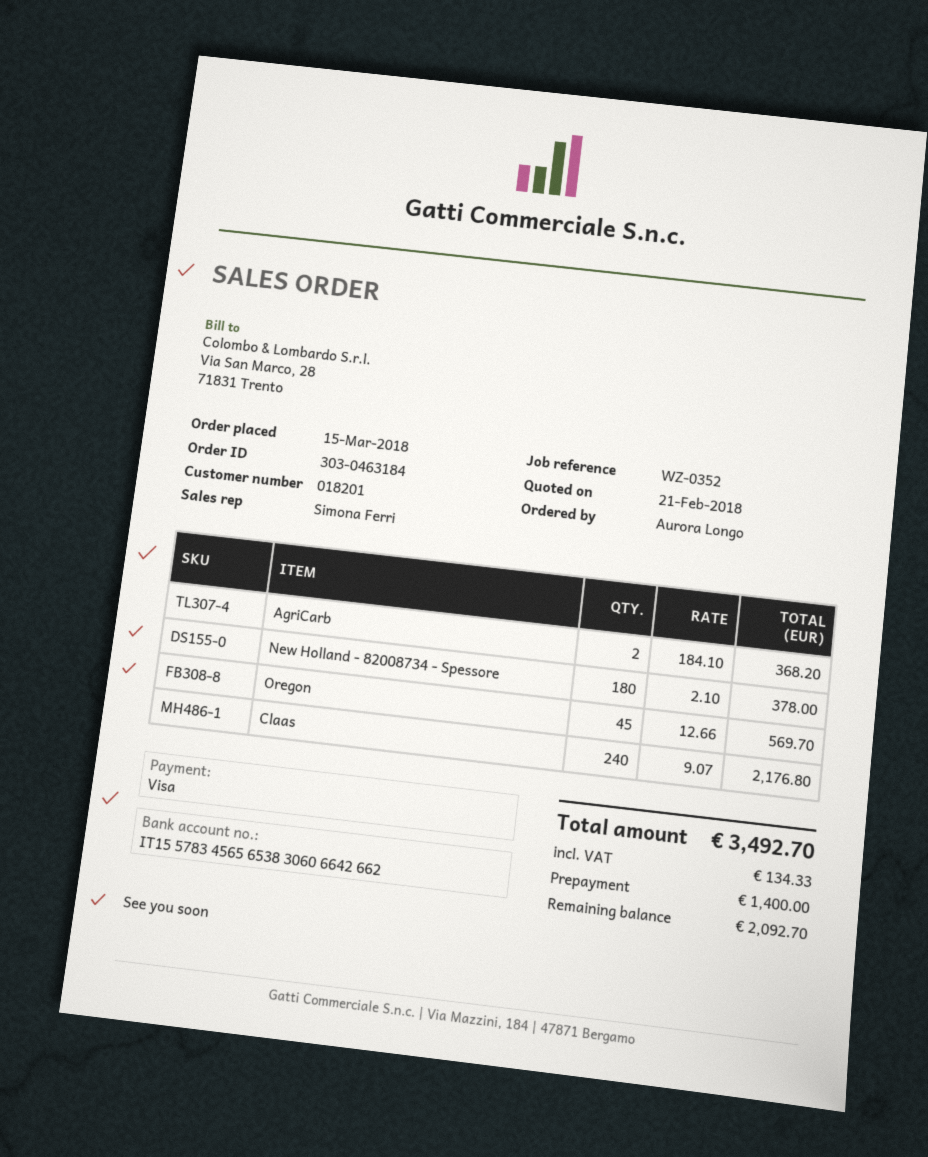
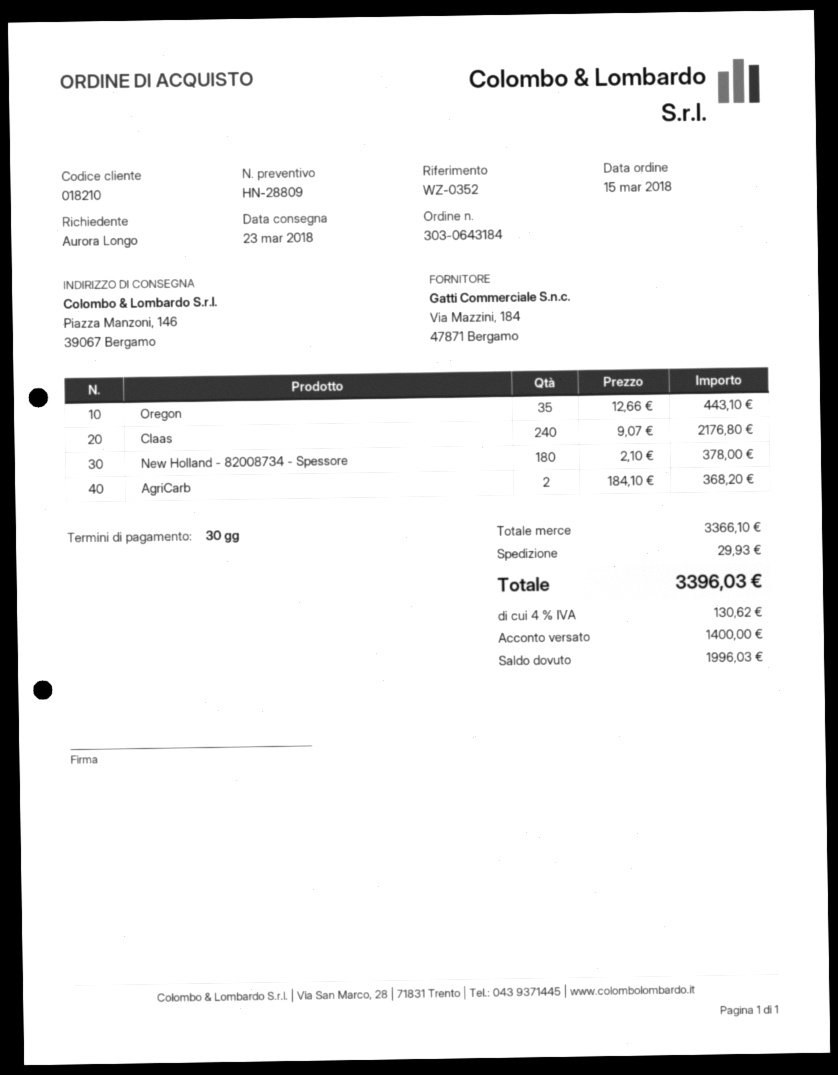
order number: 303-0463184 -> 303-0643184
customer number: 018201 -> 018210
Oregon: 45 x 12.66 = 569.70 -> 35 x 12.66 = 443.10
shipping: none -> 29.93
tax: 134.33 -> 130.62
total: 3492.70 -> 3396.03
balance: 2092.70 -> 1996.03

